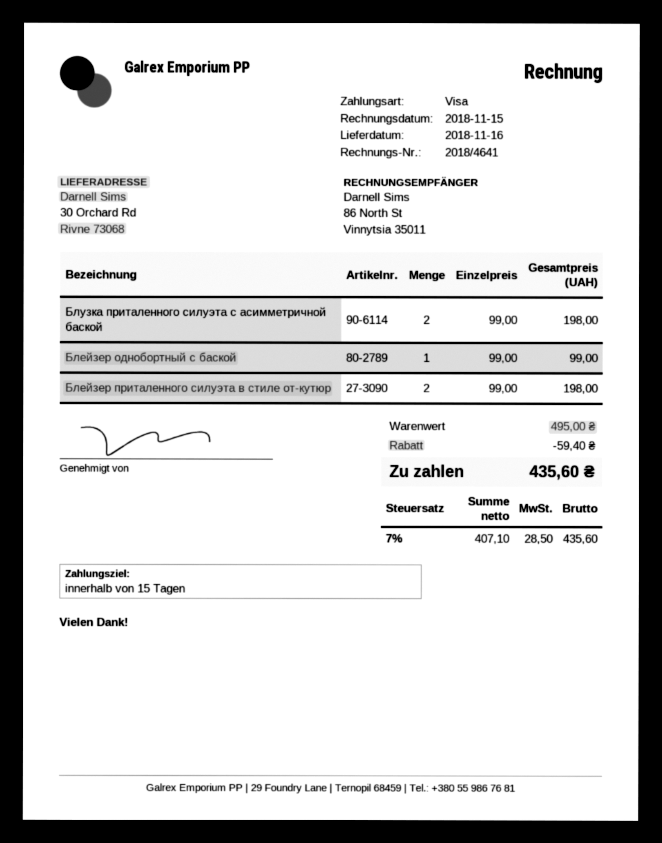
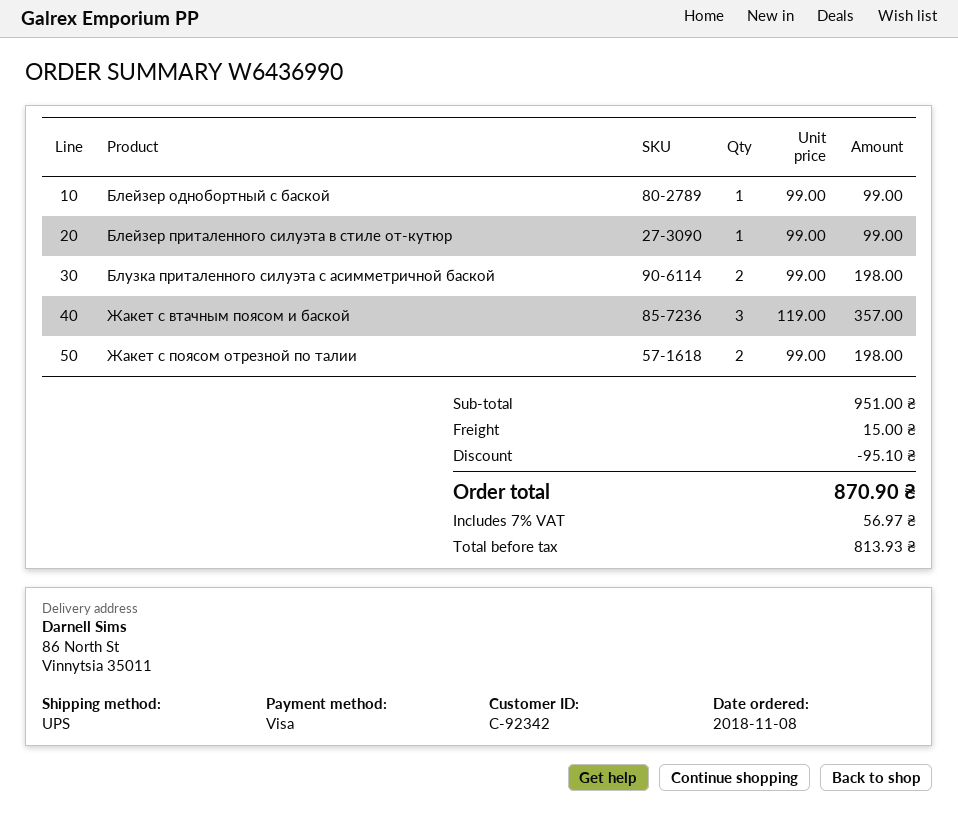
ship to: 30 Orchard Rd, Rivne 73068 -> 86 North St, Vinnytsia 35011
Блейзер приталенного силуэта в стиле от-кутюр: 2 x 99.00 = 198.00 -> 1 x 99.00 = 99.00
Жакет с втачным поясом и баской: none -> 3 x 119.00 = 357.00
Жакет с поясом отрезной по талии: none -> 2 x 99.00 = 198.00
subtotal: 495.00 -> 951.00
discount: 59.40 -> 95.10
shipping: none -> 15.00
net: 407.10 -> 813.93
tax: 7% = 28.50 -> 7% = 56.97
total: 435.60 -> 870.90

